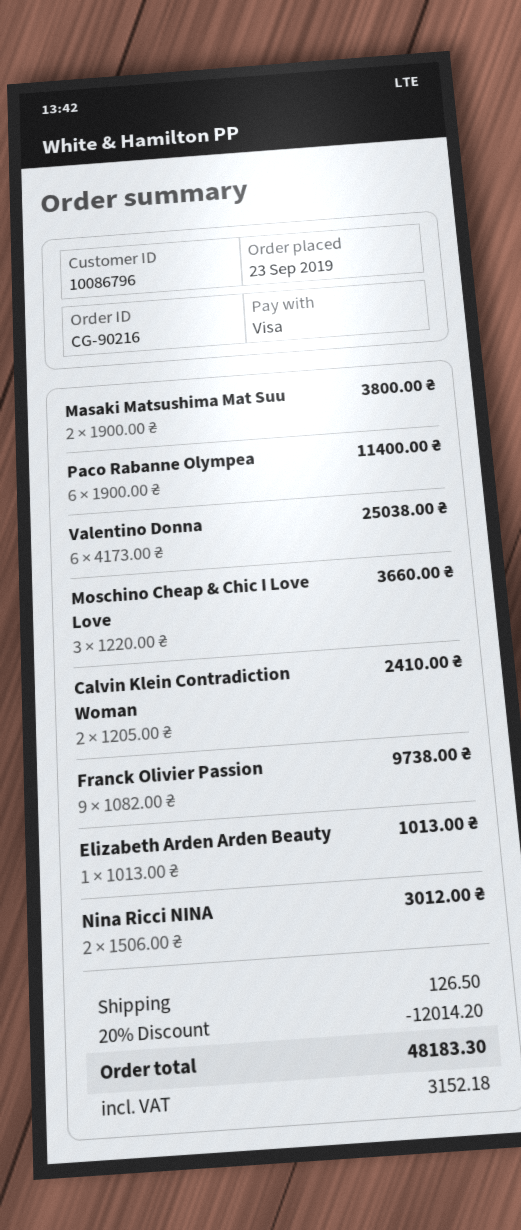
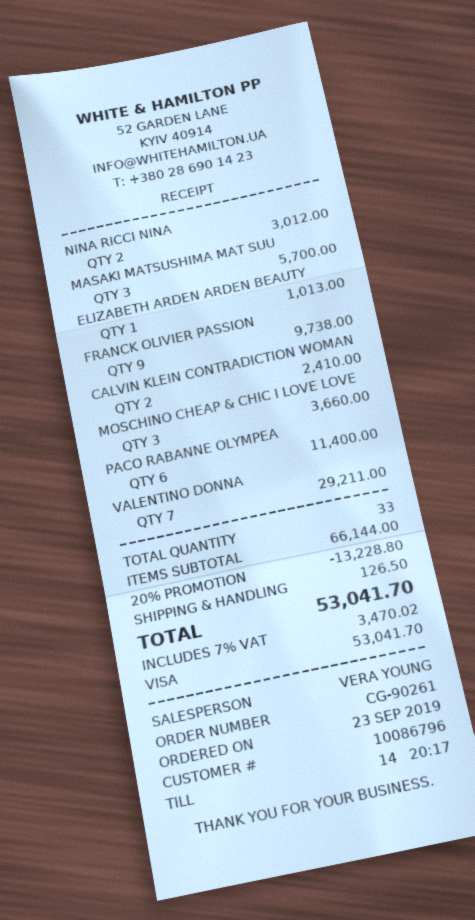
order number: CG-90216 -> CG-90261
Masaki Matsushima Mat Suu: 2 for 3800.00 -> 3 for 5700.00
Valentino Donna: 6 for 25038.00 -> 7 for 29211.00
discount: 20% = 12014.20 -> 20% = 13228.80
tax: 3152.18 -> 3470.02
total: 48183.30 -> 53041.70

